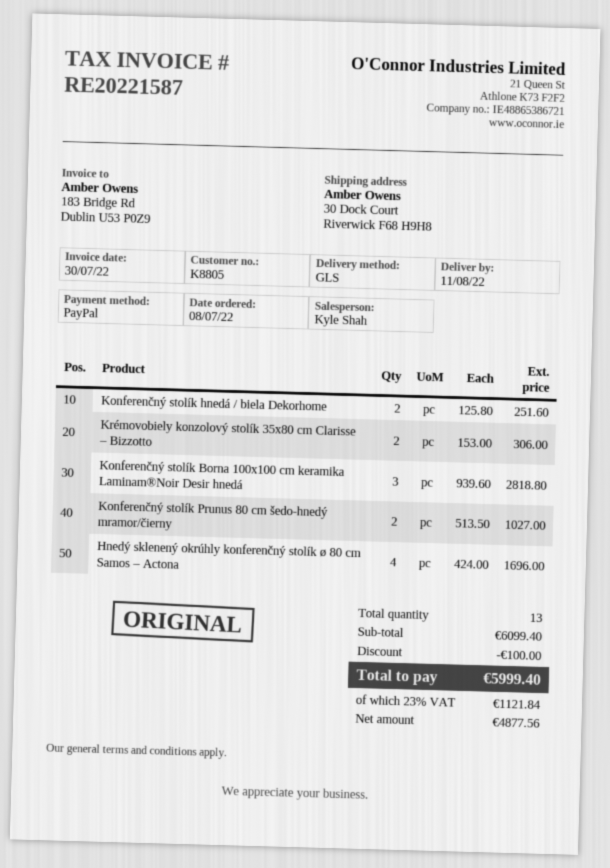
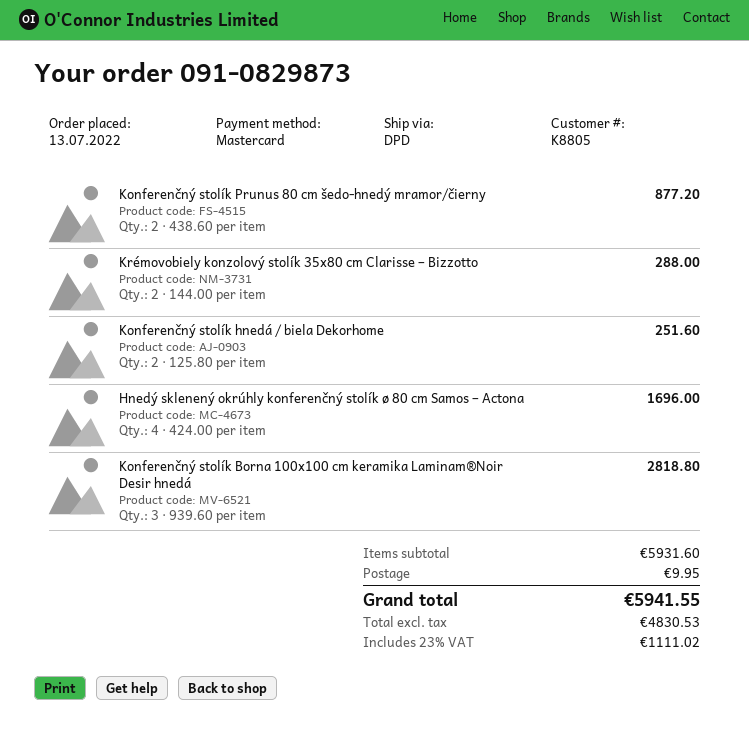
order date: 2022-07-08 -> 2022-07-13
payment method: PayPal -> Mastercard
shipping method: GLS -> DPD
Krémovobiely konzolový stolík 35x80 cm Clarisse – Bizzotto: 2 x 153.00 = 306.00 -> 2 x 144.00 = 288.00
Konferenčný stolík Prunus 80 cm šedo-hnedý mramor/čierny: 2 x 513.50 = 1027.00 -> 2 x 438.60 = 877.20
subtotal: 6099.40 -> 5931.60
discount: 100.00 -> none
shipping: none -> 9.95
net: 4877.56 -> 4830.53
tax: 23% = 1121.84 -> 23% = 1111.02
total: 5999.40 -> 5941.55

